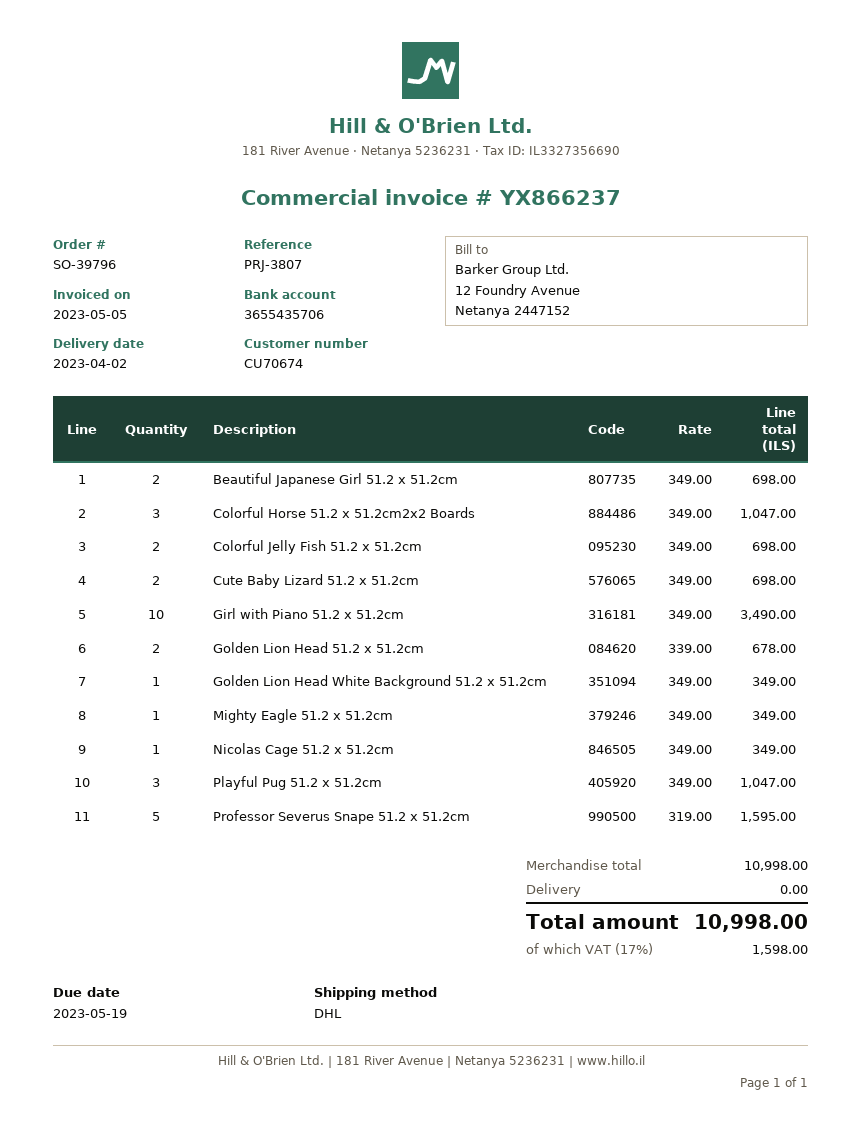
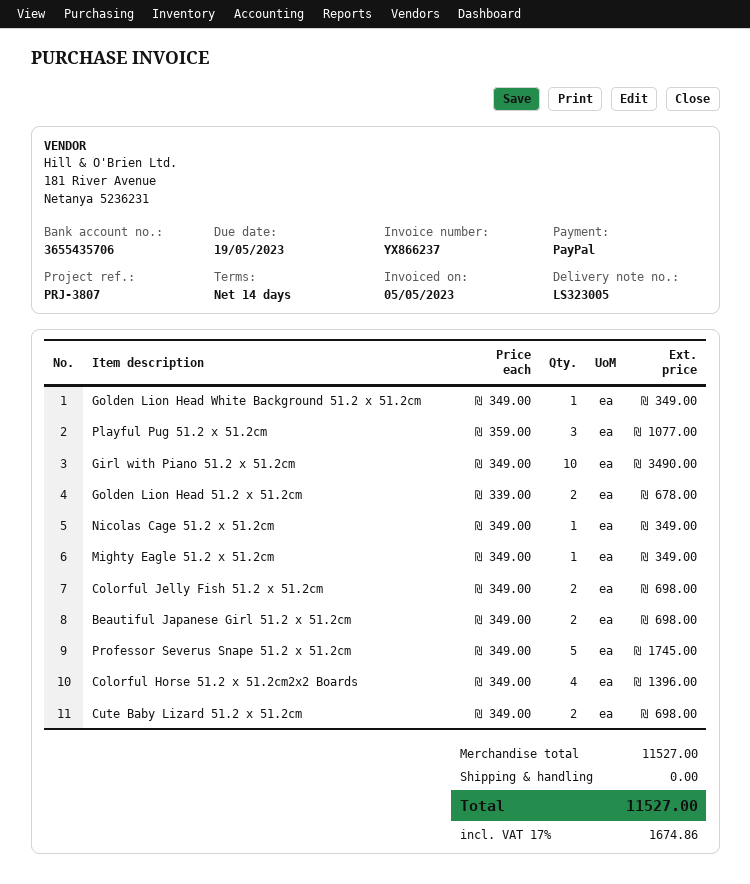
Colorful Horse 51.2 x 51.2cm2x2 Boards: 3 x 349.00 = 1047.00 -> 4 x 349.00 = 1396.00
Playful Pug 51.2 x 51.2cm: 3 x 349.00 = 1047.00 -> 3 x 359.00 = 1077.00
Professor Severus Snape 51.2 x 51.2cm: 5 x 319.00 = 1595.00 -> 5 x 349.00 = 1745.00
subtotal: 10998.00 -> 11527.00
tax: 17% = 1598.00 -> 17% = 1674.86
total: 10998.00 -> 11527.00

